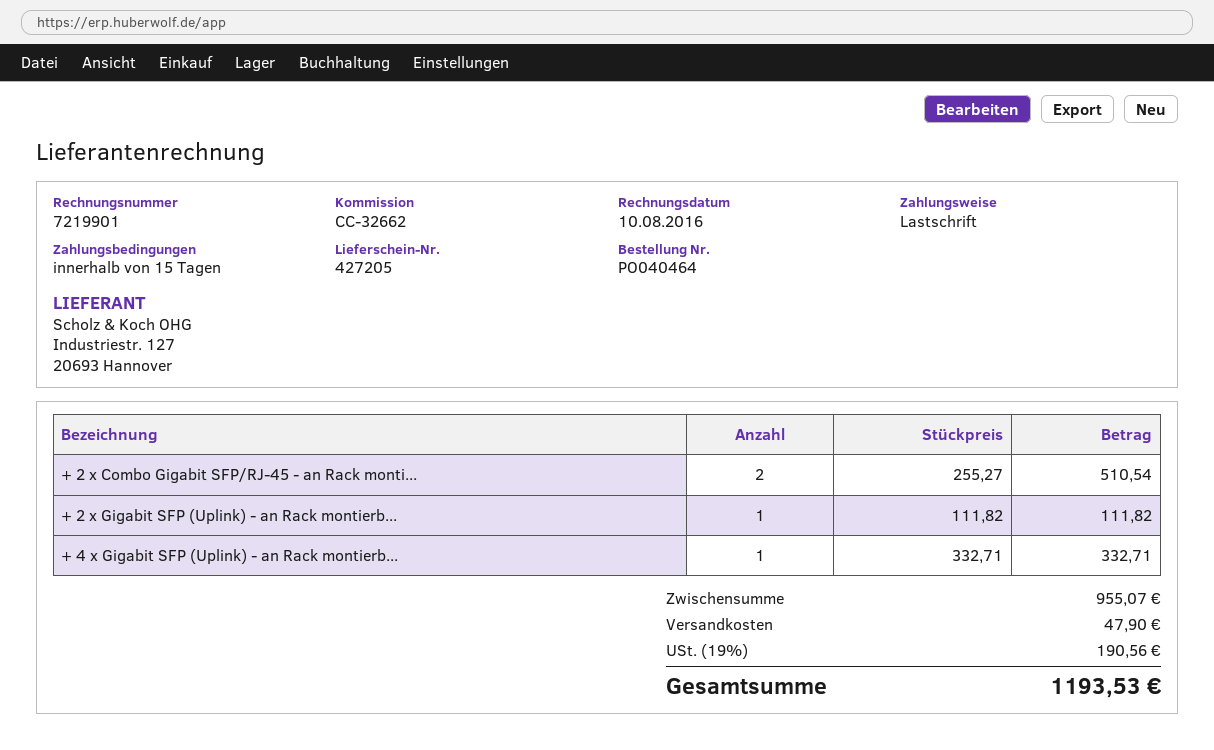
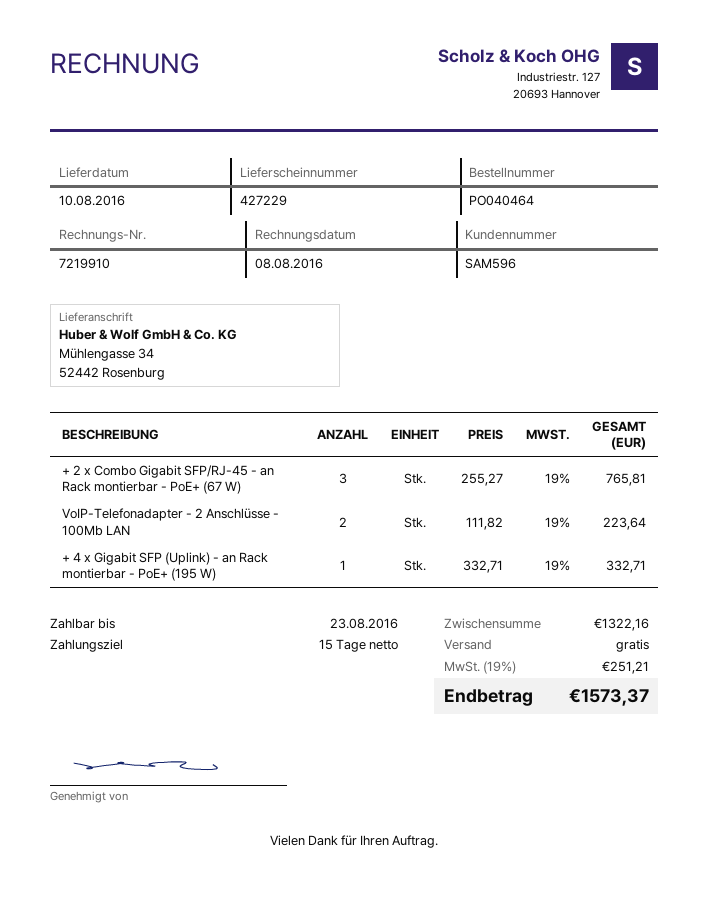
delivery note number: 427205 -> 427229
invoice number: 7219901 -> 7219910
invoice date: 2016-08-10 -> 2016-08-08
+ 2 x Combo Gigabit SFP/RJ-45 - an Rack monti...: 2 x 255.27 = 510.54 -> 3 x 255.27 = 765.81
+ 2 x Gigabit SFP (Uplink) - an Rack montierb...: 1 x 111.82 = 111.82 -> none
VoIP-Telefonadapter - 2 Anschlüsse - 100Mb LAN: none -> 2 x 111.82 = 223.64
subtotal: 955.07 -> 1322.16
shipping: 47.90 -> 0.00
tax: 19% = 190.56 -> 19% = 251.21
total: 1193.53 -> 1573.37

